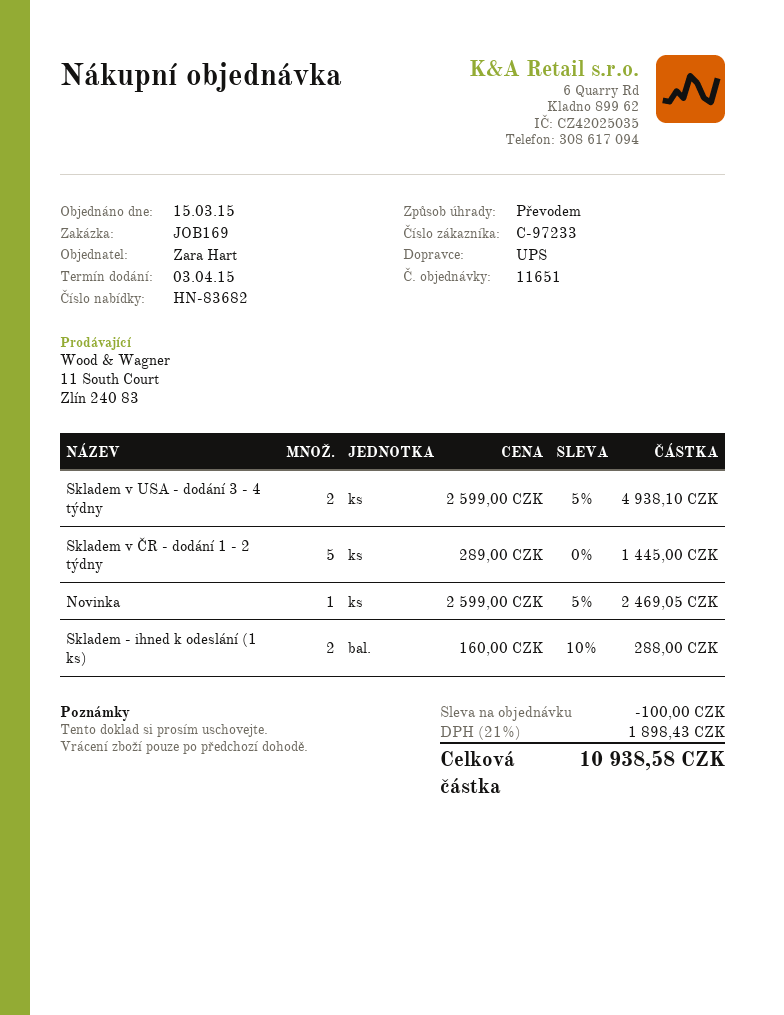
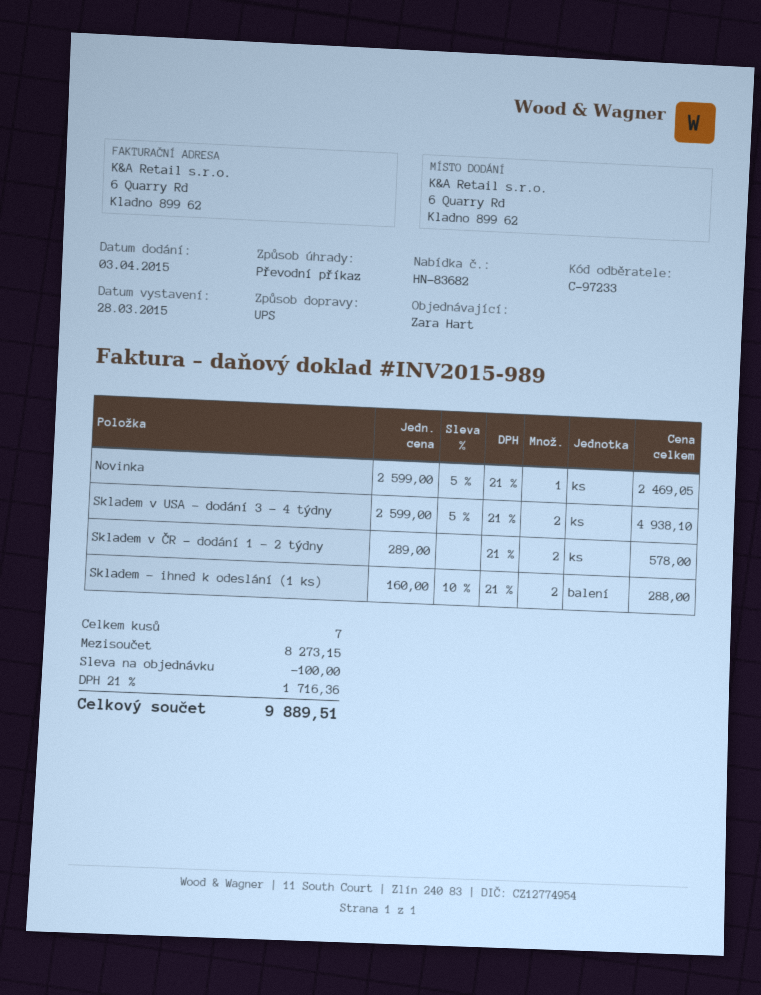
Skladem v ČR - dodání 1 - 2 týdny: 5 x 289.00 = 1445.00 -> 2 x 289.00 = 578.00
tax: 21% = 1898.43 -> 21% = 1716.36
total: 10938.58 -> 9889.51

